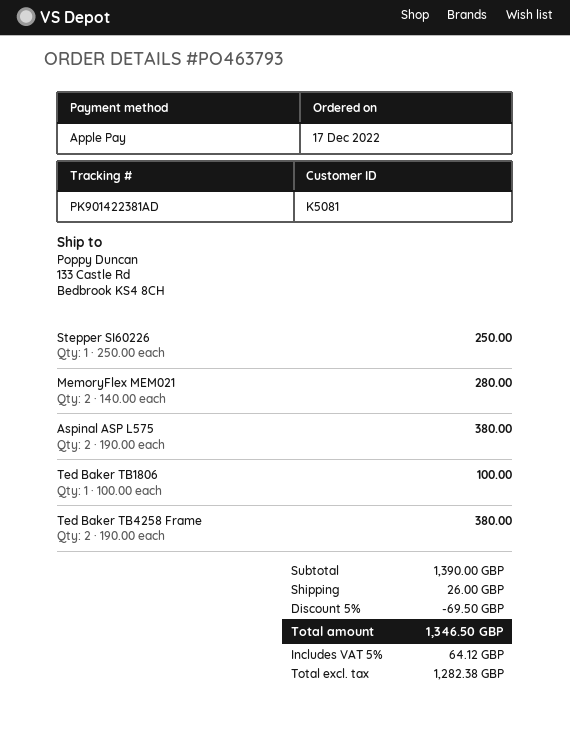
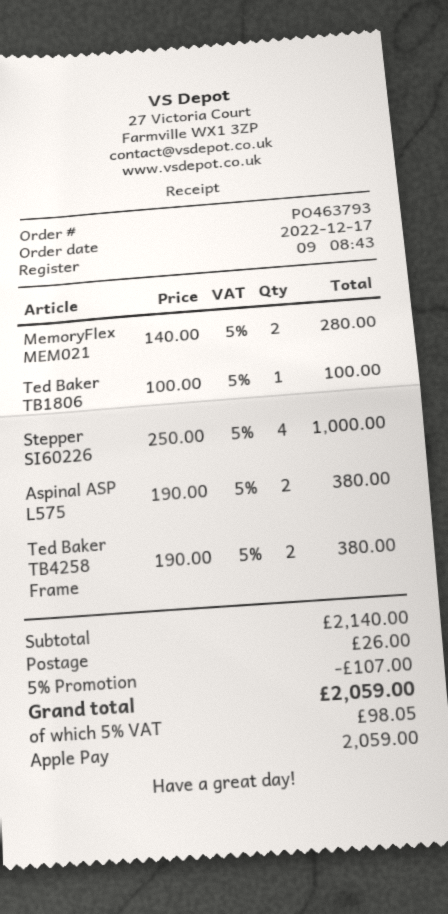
Stepper SI60226: 1 x 250.00 = 250.00 -> 4 x 250.00 = 1000.00
subtotal: 1390.00 -> 2140.00
discount: 5% = 69.50 -> 5% = 107.00
tax: 5% = 64.12 -> 5% = 98.05
total: 1346.50 -> 2059.00

